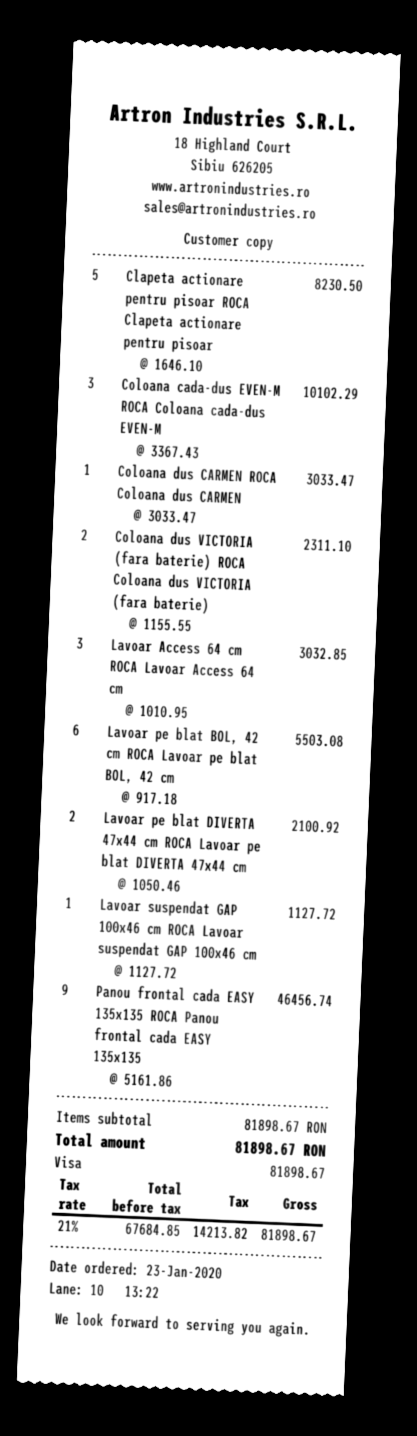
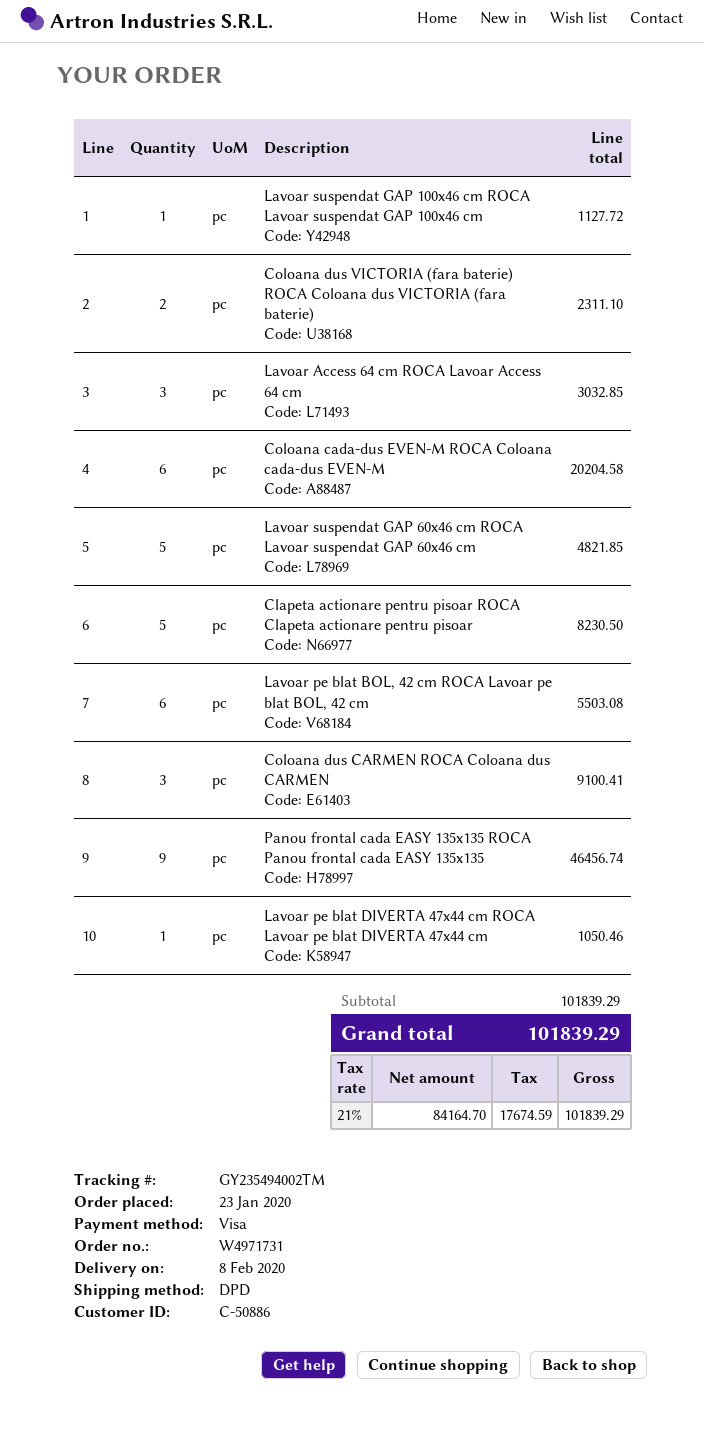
Coloana cada-dus EVEN-M ROCA Coloana cada-dus EVEN-M: 3 for 10102.29 -> 6 for 20204.58
Coloana dus CARMEN ROCA Coloana dus CARMEN: 1 for 3033.47 -> 3 for 9100.41
Lavoar pe blat DIVERTA 47x44 cm ROCA Lavoar pe blat DIVERTA 47x44 cm: 2 for 2100.92 -> 1 for 1050.46
Lavoar suspendat GAP 60x46 cm ROCA Lavoar suspendat GAP 60x46 cm: none -> 5 for 4821.85
subtotal: 81898.67 -> 101839.29
net: 67684.85 -> 84164.70
tax: 21% = 14213.82 -> 21% = 17674.59
total: 81898.67 -> 101839.29

